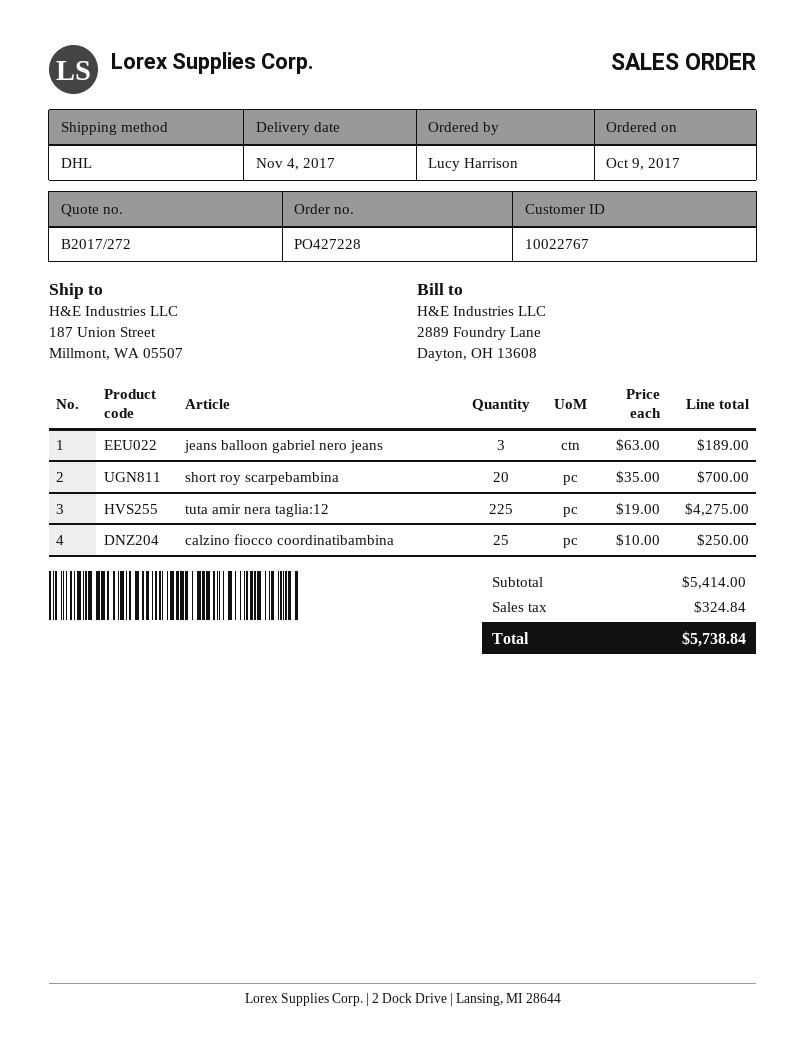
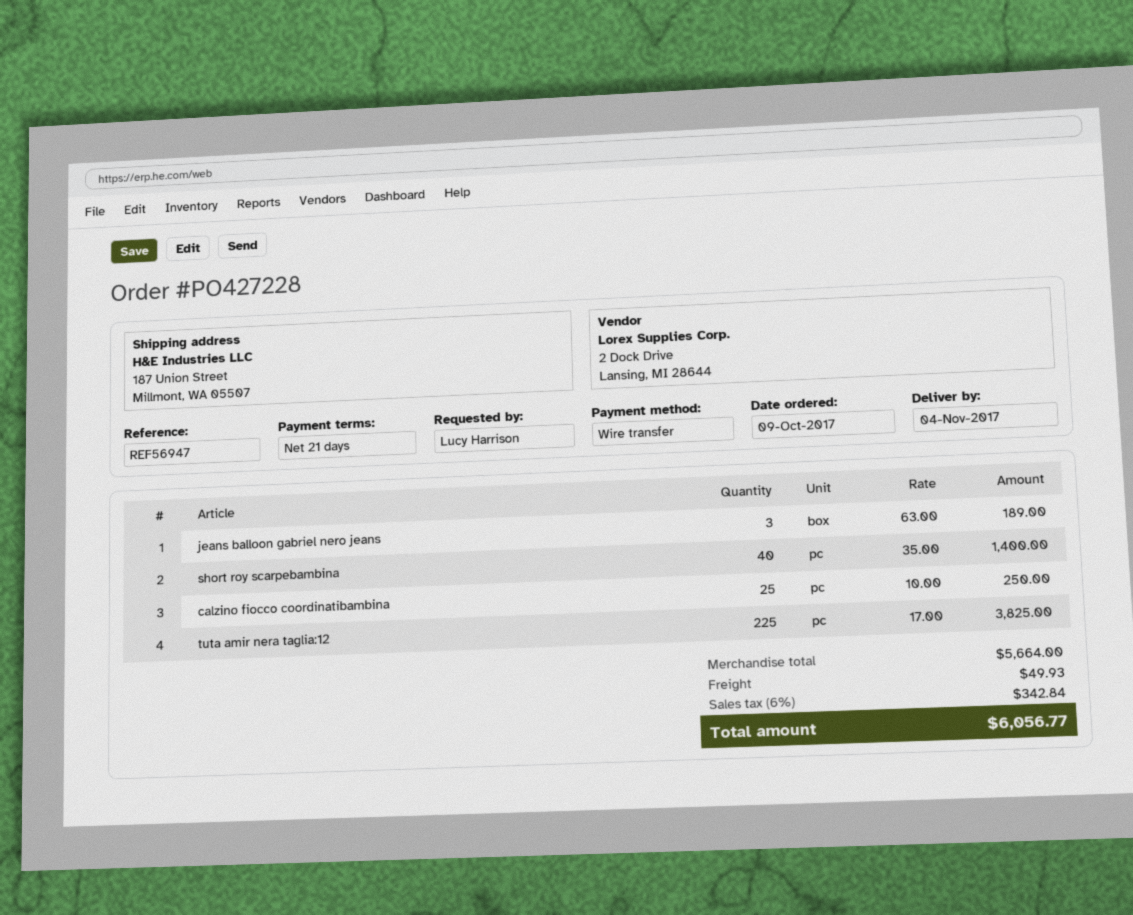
short roy scarpebambina: 20 x 35.00 = 700.00 -> 40 x 35.00 = 1400.00
tuta amir nera taglia:12: 225 x 19.00 = 4275.00 -> 225 x 17.00 = 3825.00
subtotal: 5414.00 -> 5664.00
shipping: none -> 49.93
tax: 324.84 -> 342.84
total: 5738.84 -> 6056.77

